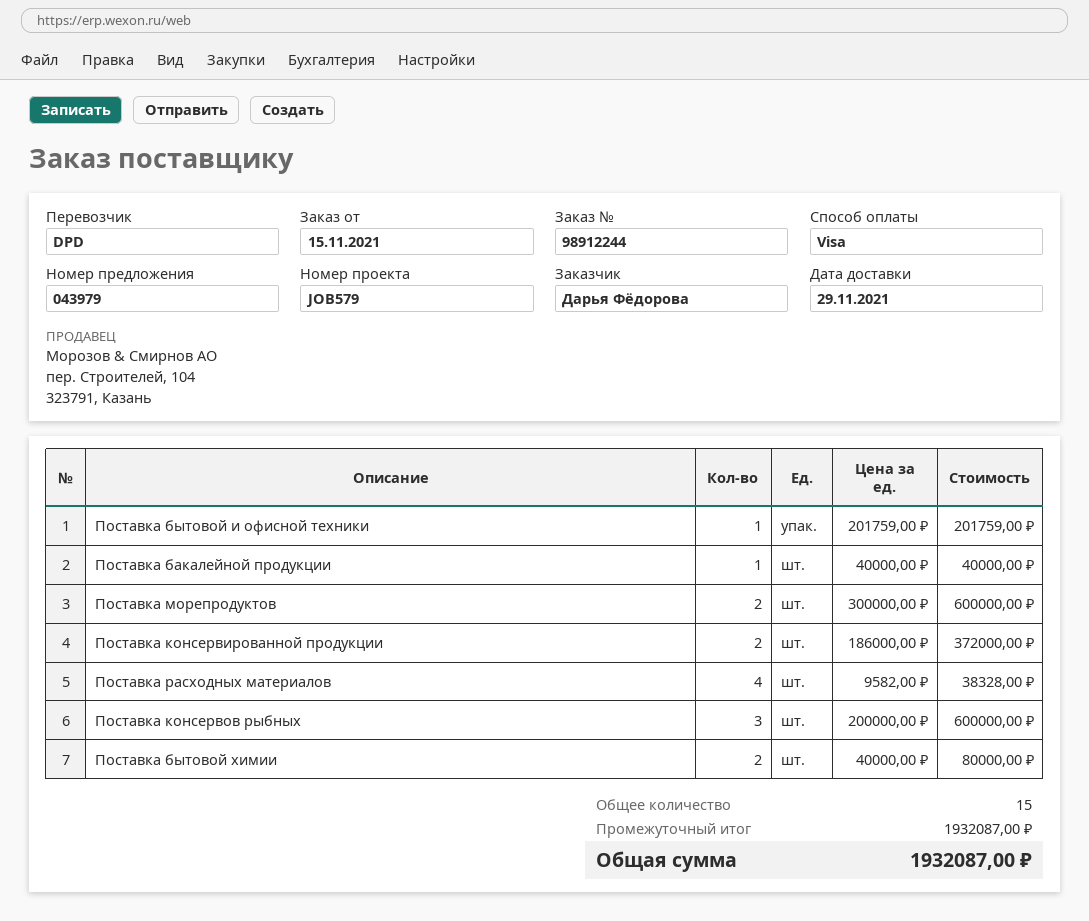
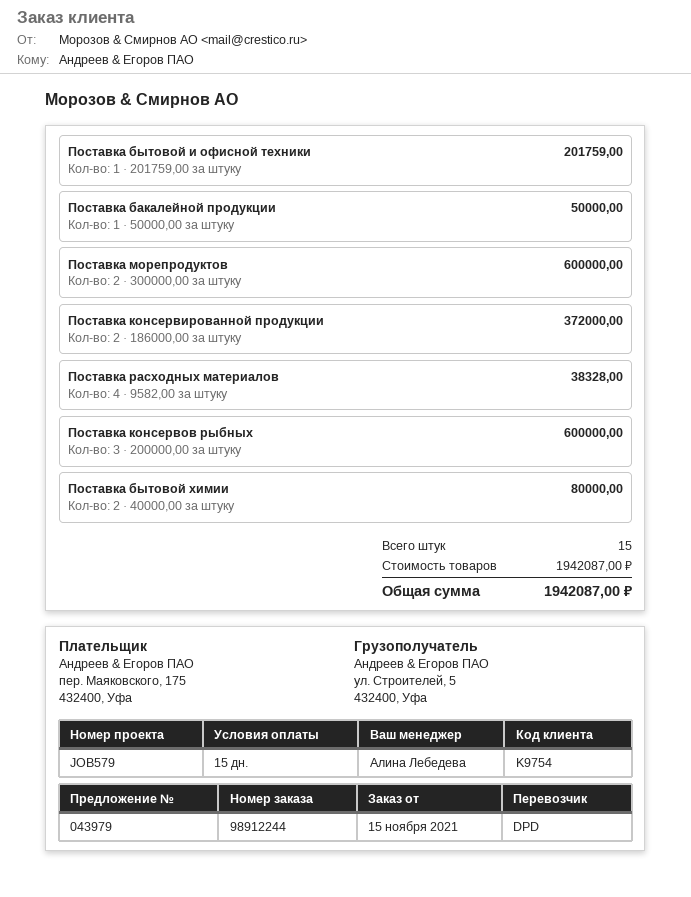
Поставка бакалейной продукции: 1 x 40000.00 = 40000.00 -> 1 x 50000.00 = 50000.00
subtotal: 1932087.00 -> 1942087.00
total: 1932087.00 -> 1942087.00

